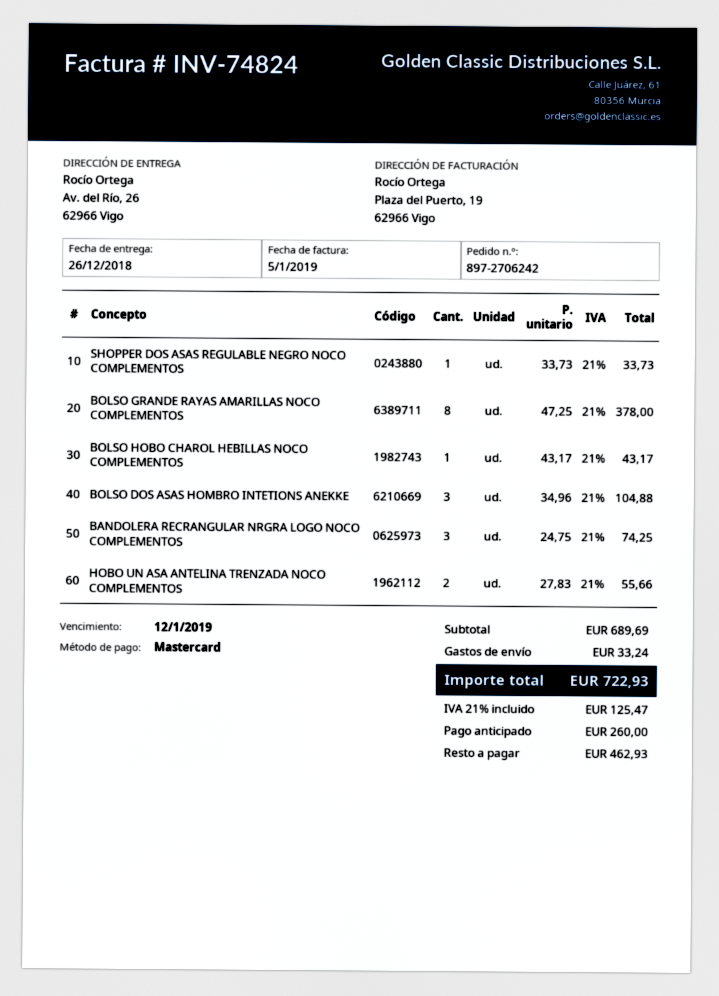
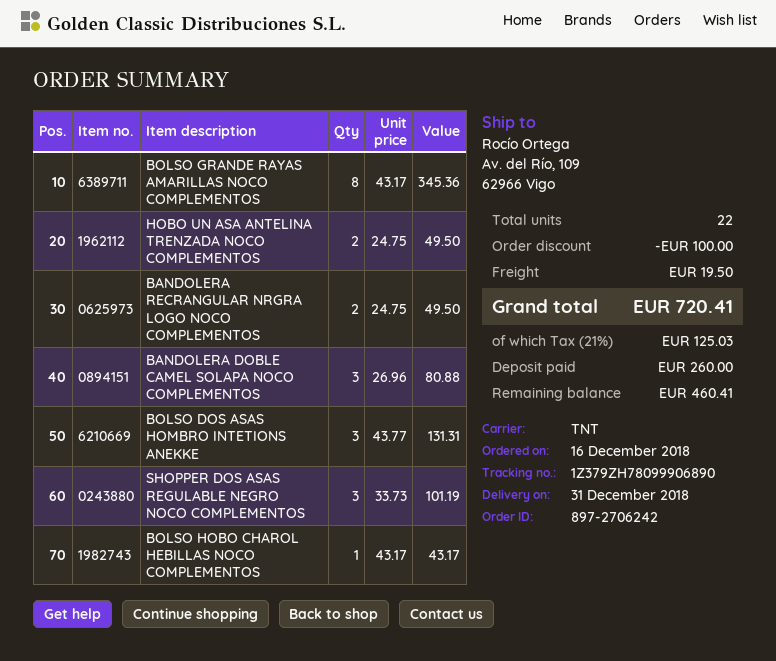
delivery date: 2018-12-26 -> 2018-12-31
ship to: Av. del Río, 26, 62966 Vigo -> Av. del Río, 109, 62966 Vigo
SHOPPER DOS ASAS REGULABLE NEGRO NOCO COMPLEMENTOS: 1 x 33.73 = 33.73 -> 3 x 33.73 = 101.19
BOLSO GRANDE RAYAS AMARILLAS NOCO COMPLEMENTOS: 8 x 47.25 = 378.00 -> 8 x 43.17 = 345.36
BOLSO DOS ASAS HOMBRO INTETIONS ANEKKE: 3 x 34.96 = 104.88 -> 3 x 43.77 = 131.31
BANDOLERA RECRANGULAR NRGRA LOGO NOCO COMPLEMENTOS: 3 x 24.75 = 74.25 -> 2 x 24.75 = 49.50
HOBO UN ASA ANTELINA TRENZADA NOCO COMPLEMENTOS: 2 x 27.83 = 55.66 -> 2 x 24.75 = 49.50
BANDOLERA DOBLE CAMEL SOLAPA NOCO COMPLEMENTOS: none -> 3 x 26.96 = 80.88
discount: none -> 100.00
shipping: 33.24 -> 19.50
tax: 21% = 125.47 -> 21% = 125.03
total: 722.93 -> 720.41
balance: 462.93 -> 460.41

